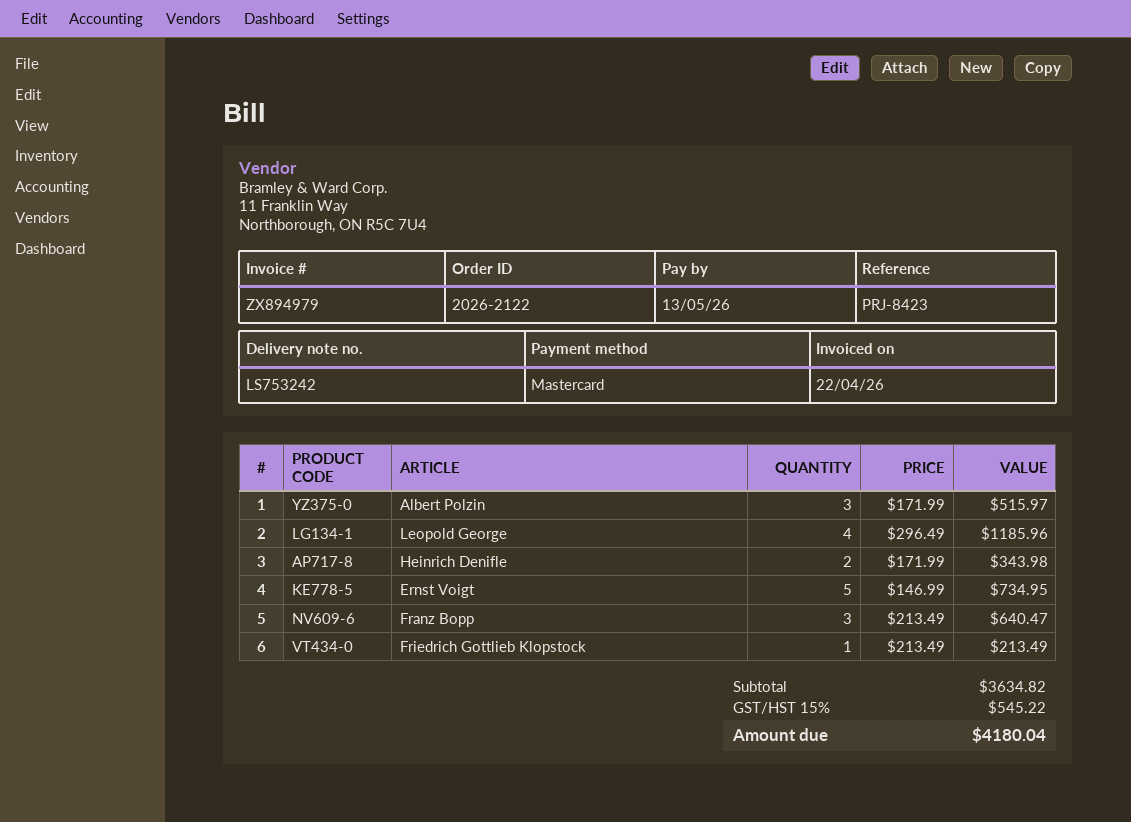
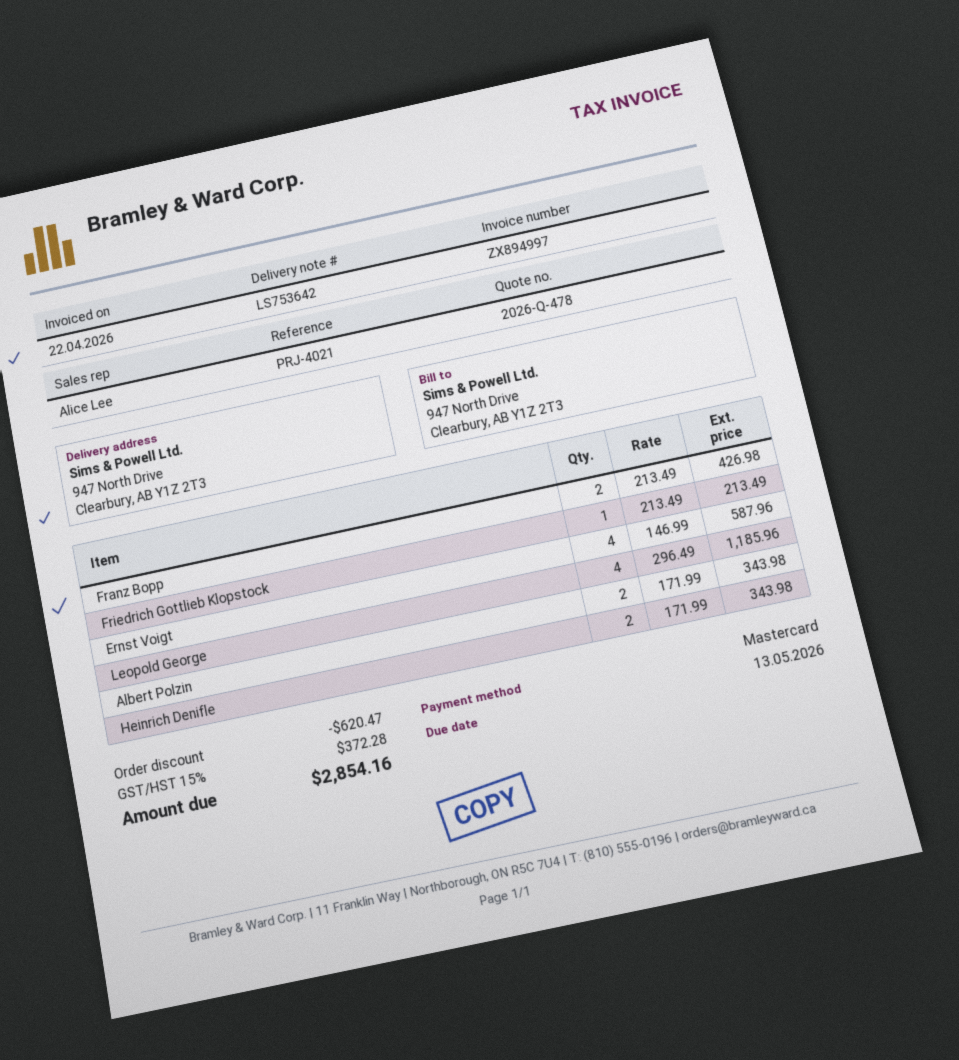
delivery note number: LS753242 -> LS753642
invoice number: ZX894979 -> ZX894997
reference: PRJ-8423 -> PRJ-4021
Albert Polzin: 3 x 171.99 = 515.97 -> 2 x 171.99 = 343.98
Ernst Voigt: 5 x 146.99 = 734.95 -> 4 x 146.99 = 587.96
Franz Bopp: 3 x 213.49 = 640.47 -> 2 x 213.49 = 426.98
discount: none -> 620.47
tax: 15% = 545.22 -> 15% = 372.28
total: 4180.04 -> 2854.16

